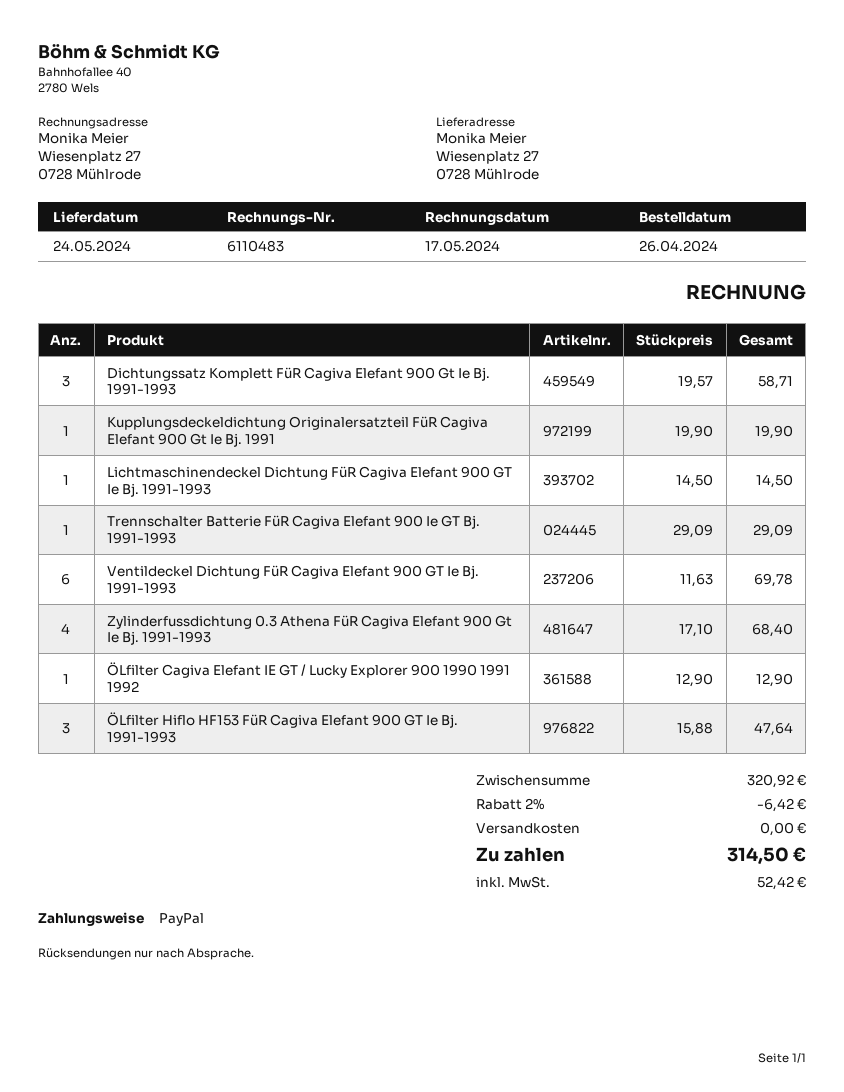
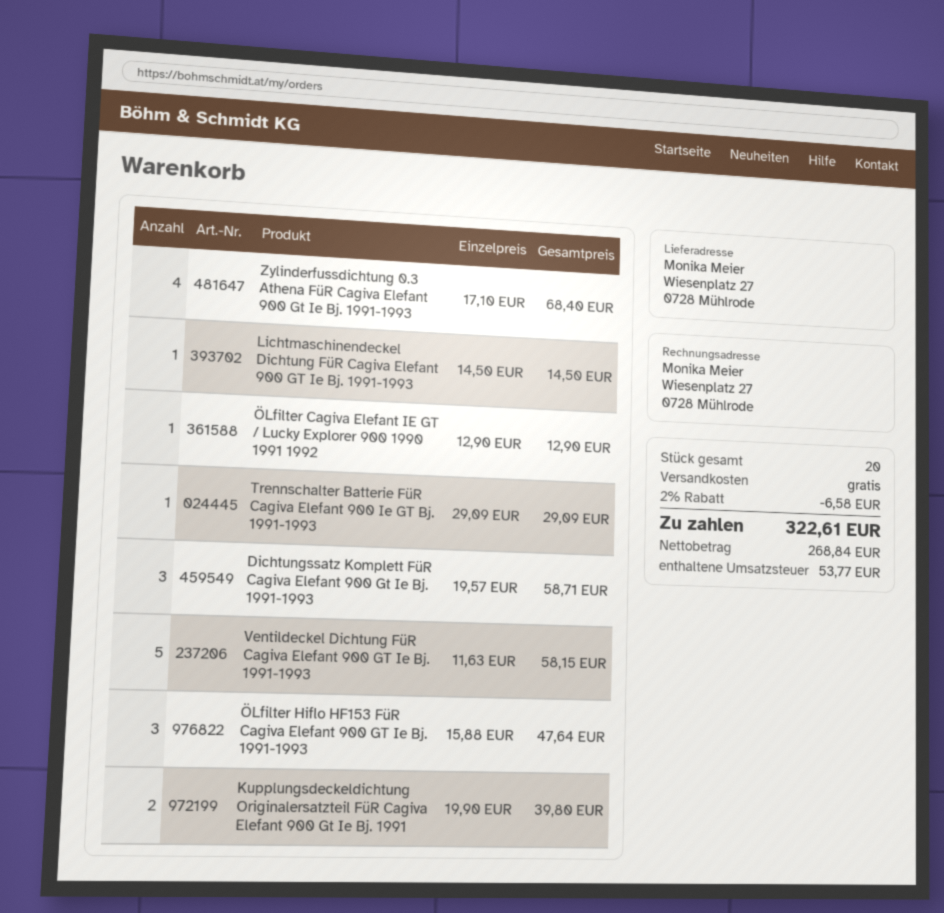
Kupplungsdeckeldichtung Originalersatzteil FüR Cagiva Elefant 900 Gt Ie Bj. 1991: 1 x 19.90 = 19.90 -> 2 x 19.90 = 39.80
Ventildeckel Dichtung FüR Cagiva Elefant 900 GT Ie Bj. 1991-1993: 6 x 11.63 = 69.78 -> 5 x 11.63 = 58.15
discount: 2% = 6.42 -> 2% = 6.58
tax: 52.42 -> 53.77
total: 314.50 -> 322.61

